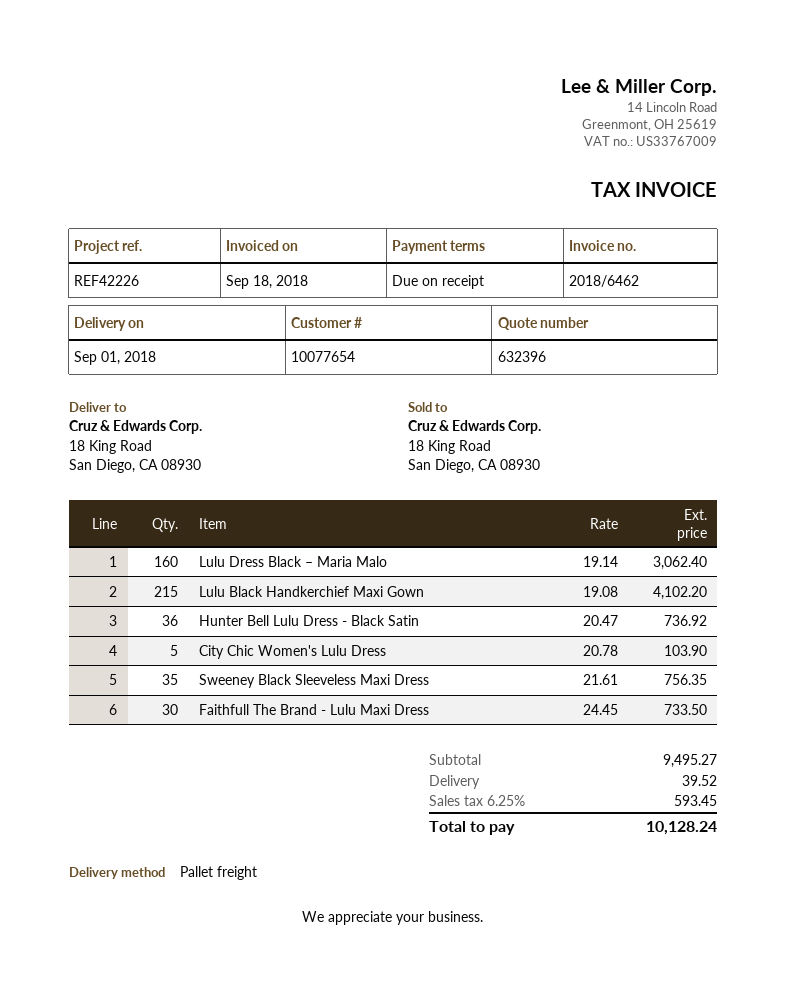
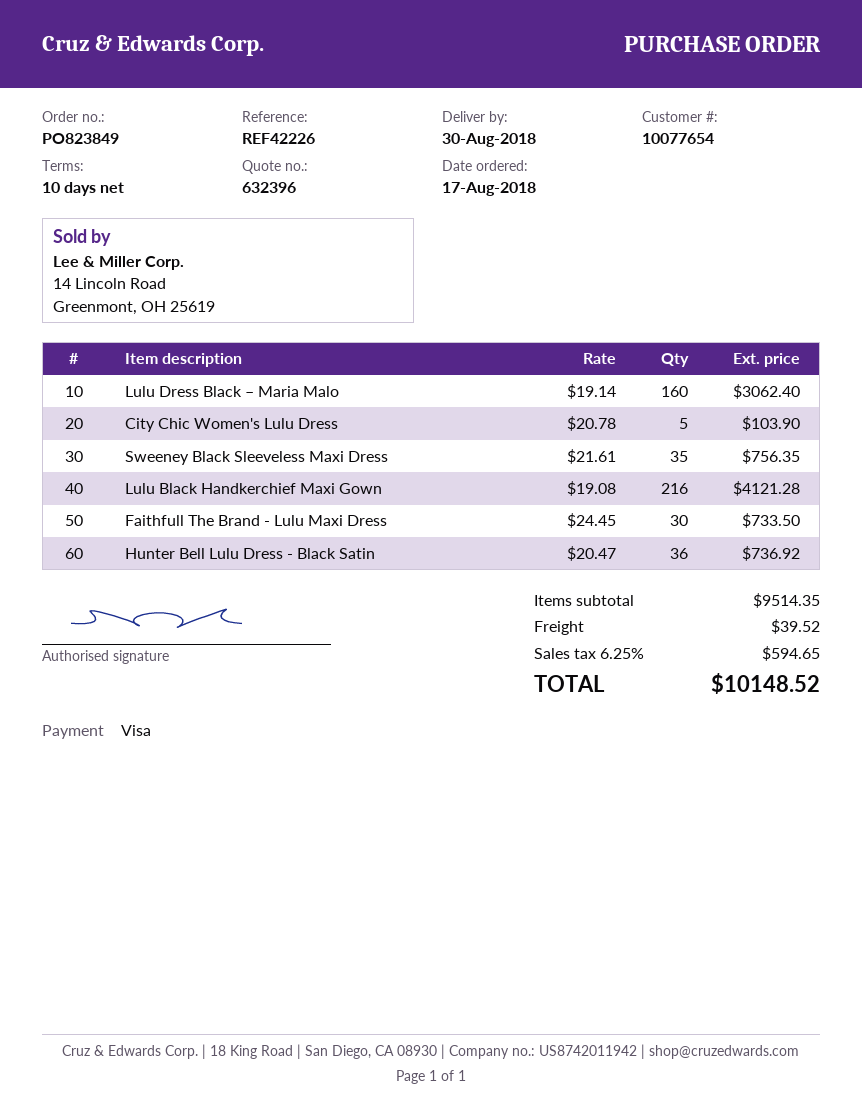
delivery date: 2018-09-01 -> 2018-08-30
payment terms: on receipt -> 10 days
Lulu Black Handkerchief Maxi Gown: 215 x 19.08 = 4102.20 -> 216 x 19.08 = 4121.28
subtotal: 9495.27 -> 9514.35
tax: 6.25% = 593.45 -> 6.25% = 594.65
total: 10128.24 -> 10148.52

